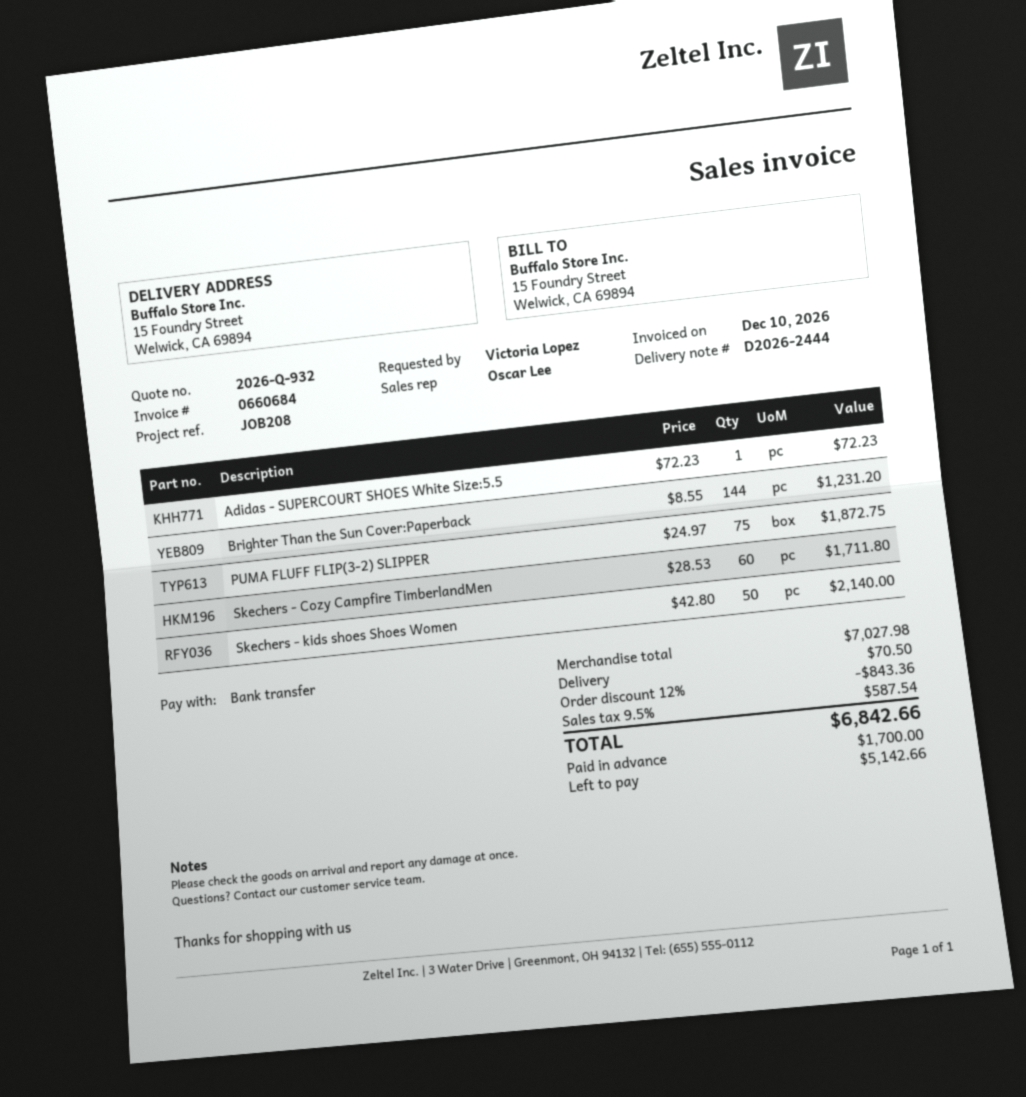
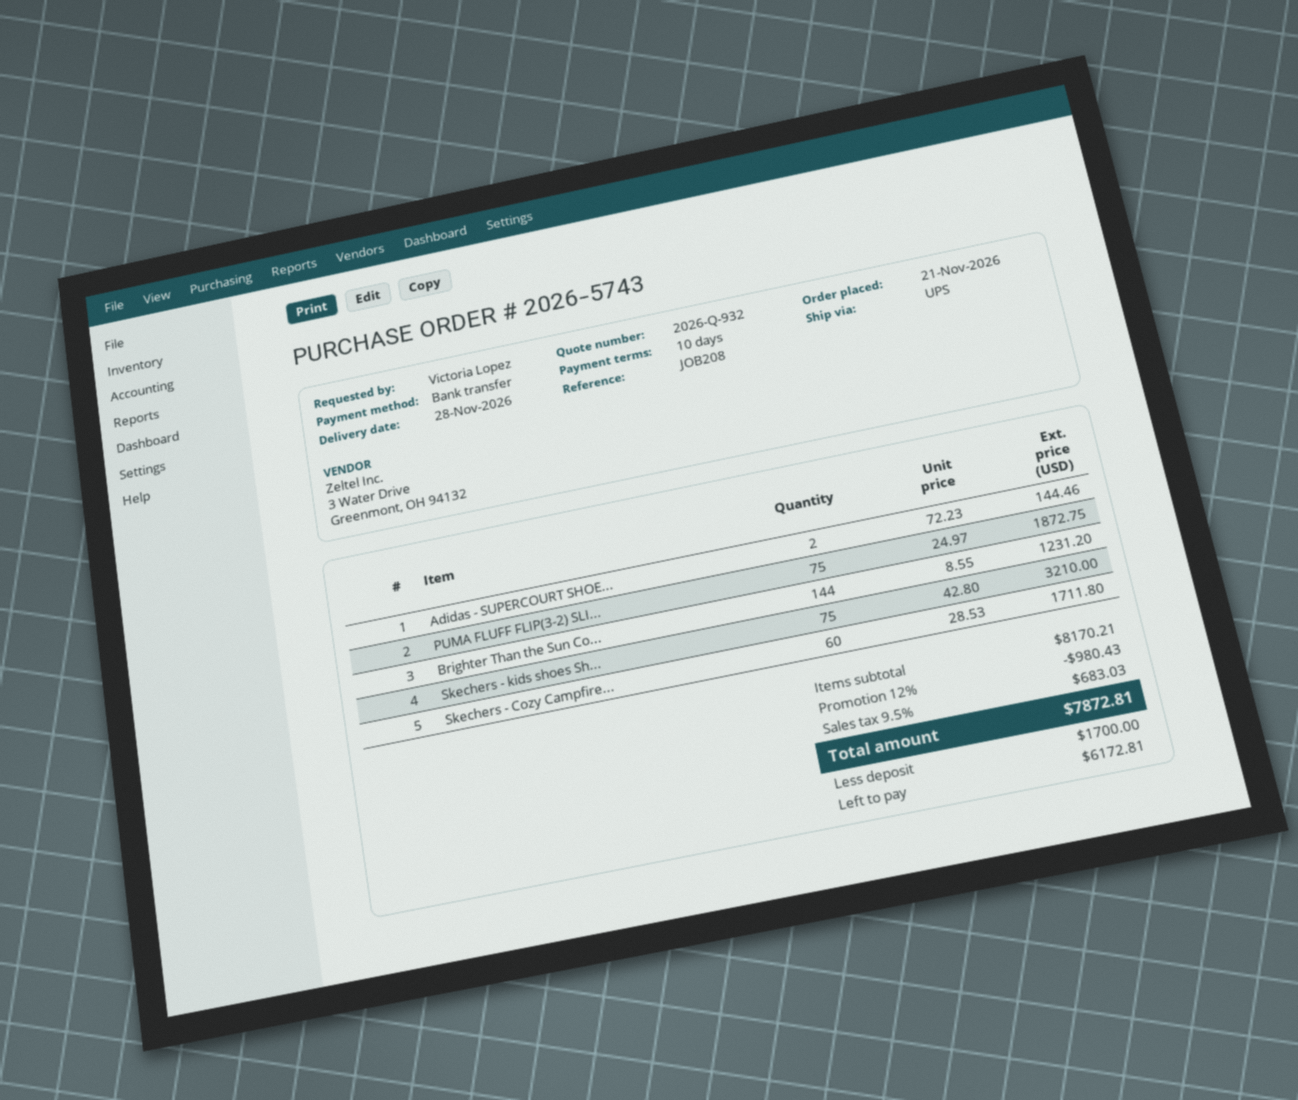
Adidas - SUPERCOURT SHOES White Size:5.5: 1 x 72.23 = 72.23 -> 2 x 72.23 = 144.46
Skechers - kids shoes Shoes Women: 50 x 42.80 = 2140.00 -> 75 x 42.80 = 3210.00
subtotal: 7027.98 -> 8170.21
discount: 12% = 843.36 -> 12% = 980.43
shipping: 70.50 -> none
tax: 9.5% = 587.54 -> 9.5% = 683.03
total: 6842.66 -> 7872.81
balance: 5142.66 -> 6172.81

